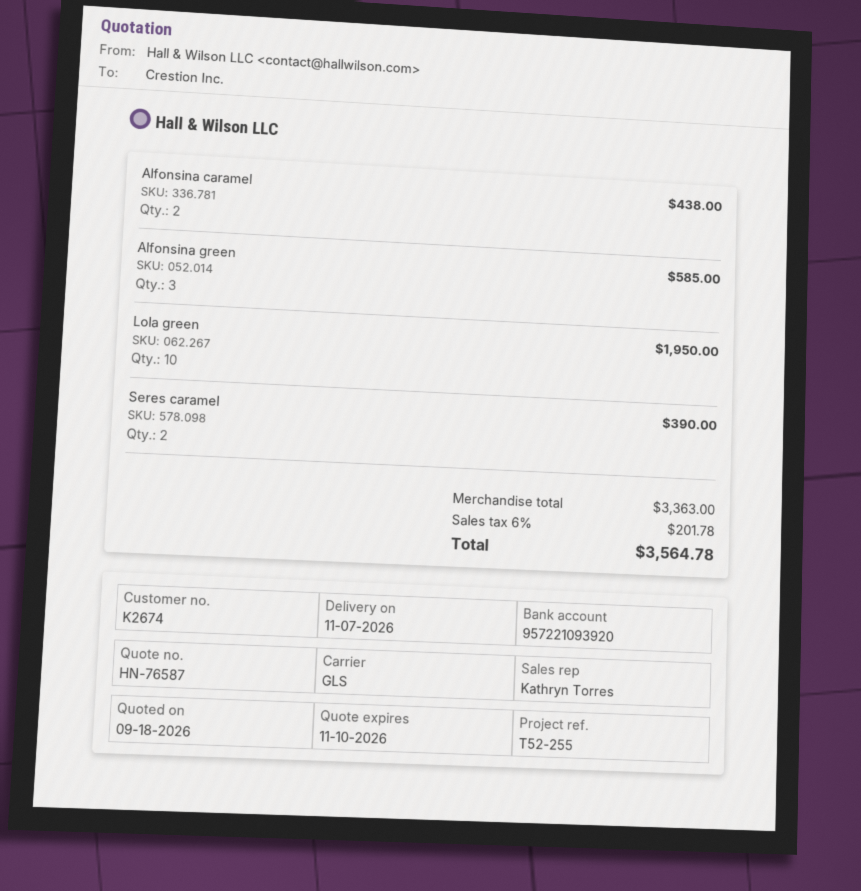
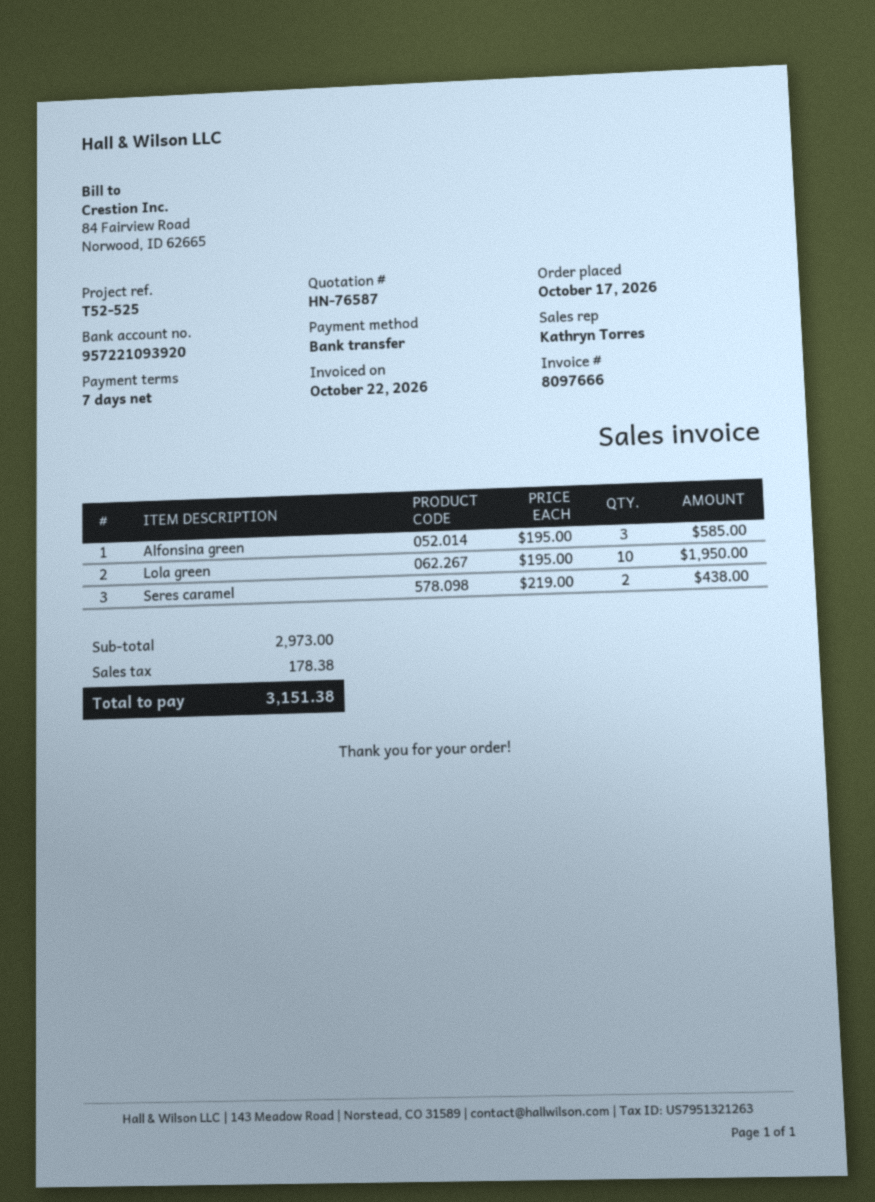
reference: T52-255 -> T52-525
Alfonsina caramel: 2 for 438.00 -> none
Seres caramel: 2 for 390.00 -> 2 for 438.00
subtotal: 3363.00 -> 2973.00
tax: 201.78 -> 178.38
total: 3564.78 -> 3151.38

